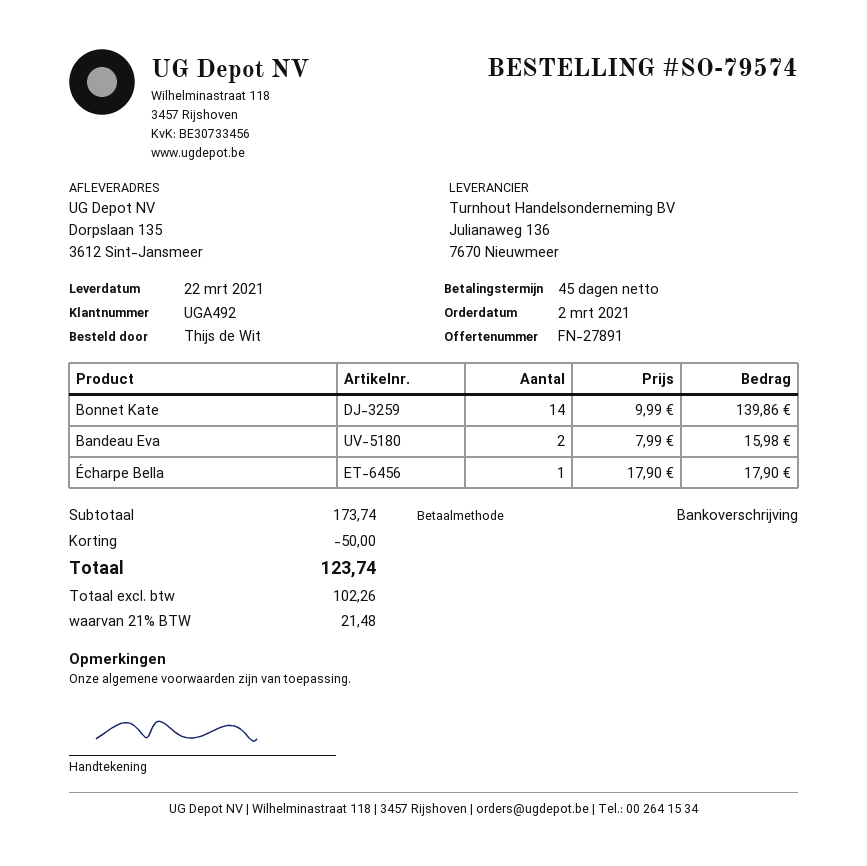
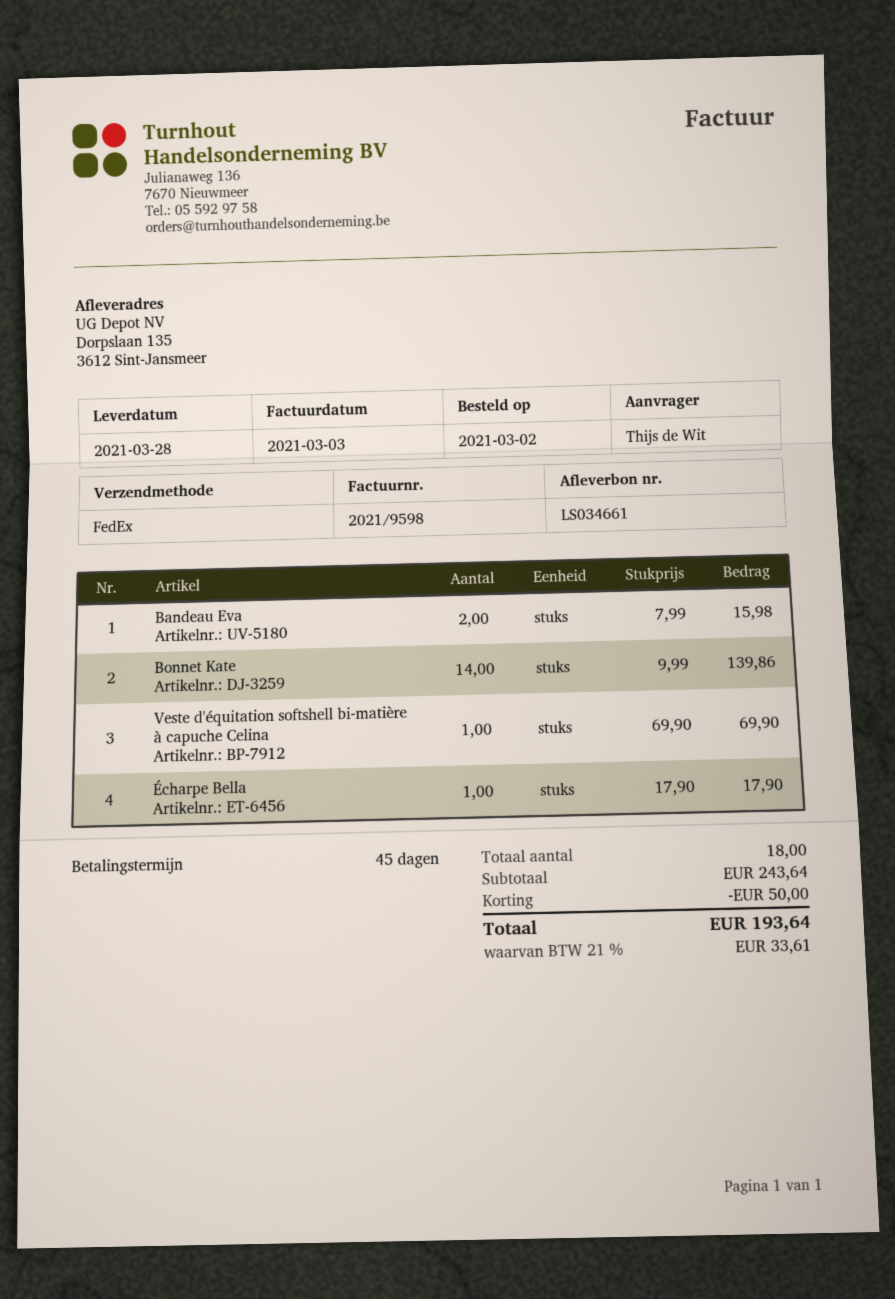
delivery date: 2021-03-22 -> 2021-03-28
Veste d'équitation softshell bi-matière à capuche Celina: none -> 1 x 69.90 = 69.90
subtotal: 173.74 -> 243.64
tax: 21% = 21.48 -> 21% = 33.61
total: 123.74 -> 193.64

